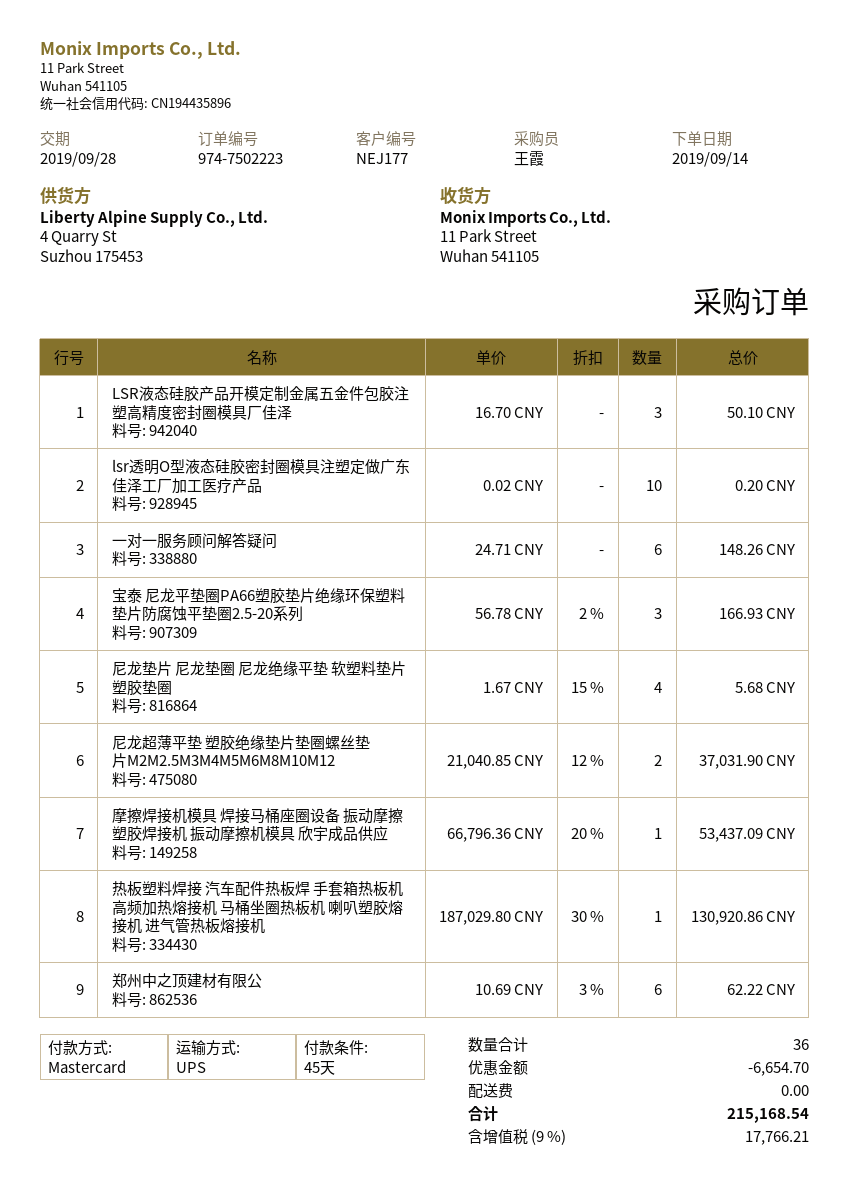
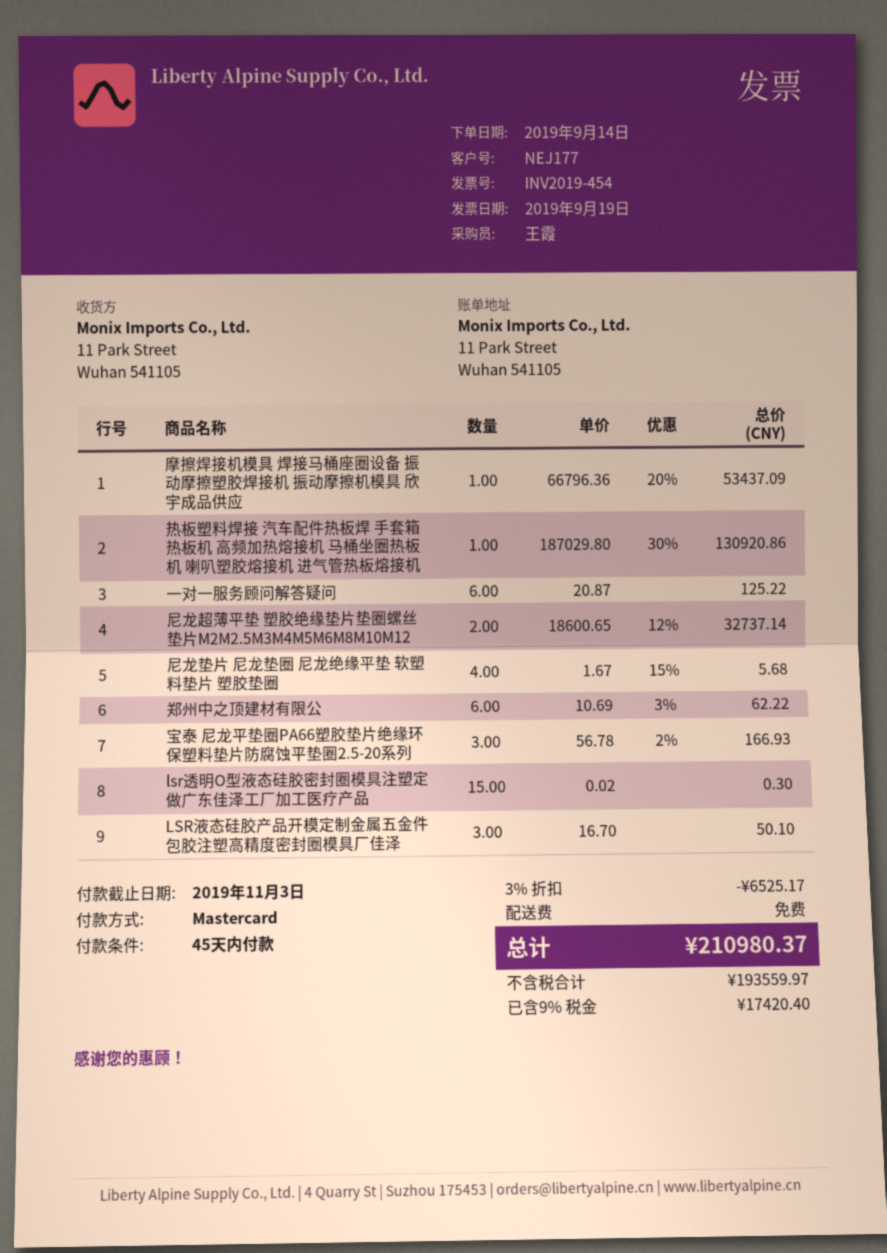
lsr透明O型液态硅胶密封圈模具注塑定做广东佳泽工厂加工医疗产品: 10 x 0.02 = 0.20 -> 15 x 0.02 = 0.30
一对一服务顾问解答疑问: 6 x 24.71 = 148.26 -> 6 x 20.87 = 125.22
尼龙超薄平垫 塑胶绝缘垫片垫圈螺丝垫片M2M2.5M3M4M5M6M8M10M12: 2 x 21040.85 - 12% = 37031.90 -> 2 x 18600.65 - 12% = 32737.14
discount: 6654.70 -> 6525.17
tax: 9% = 17766.21 -> 9% = 17420.40
total: 215168.54 -> 210980.37

